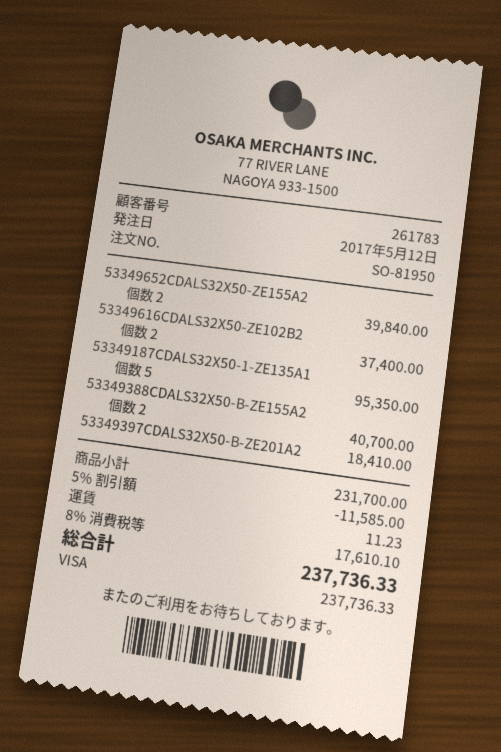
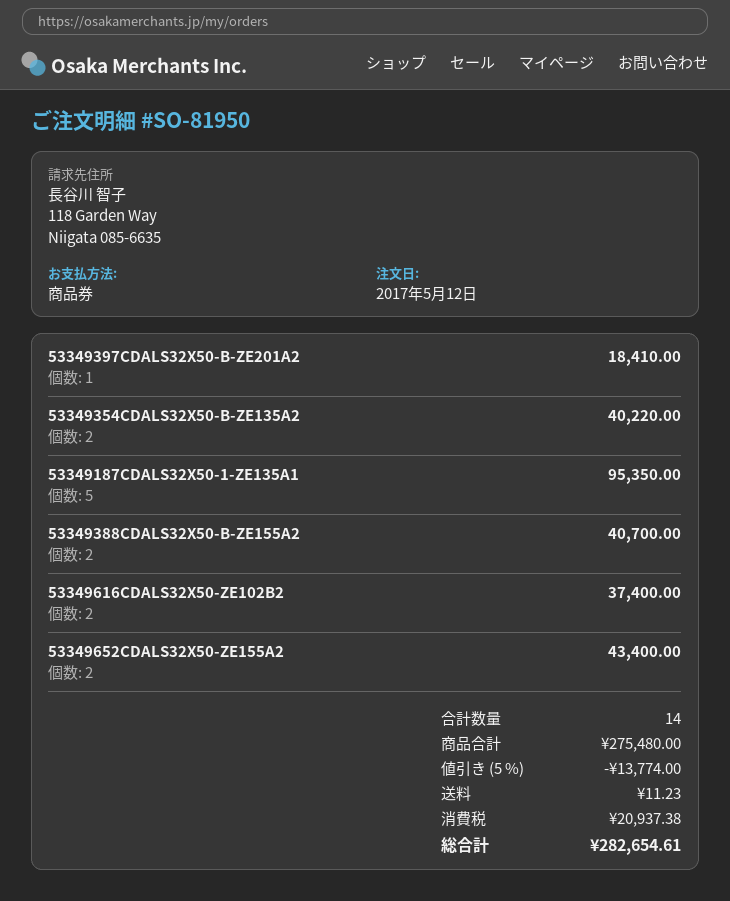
payment method: Visa -> gift card
53349652CDALS32X50-ZE155A2: 2 for 39840.00 -> 2 for 43400.00
53349354CDALS32X50-B-ZE135A2: none -> 2 for 40220.00
subtotal: 231700.00 -> 275480.00
discount: 5% = 11585.00 -> 5% = 13774.00
tax: 17610.10 -> 20937.38
total: 237736.33 -> 282654.61

